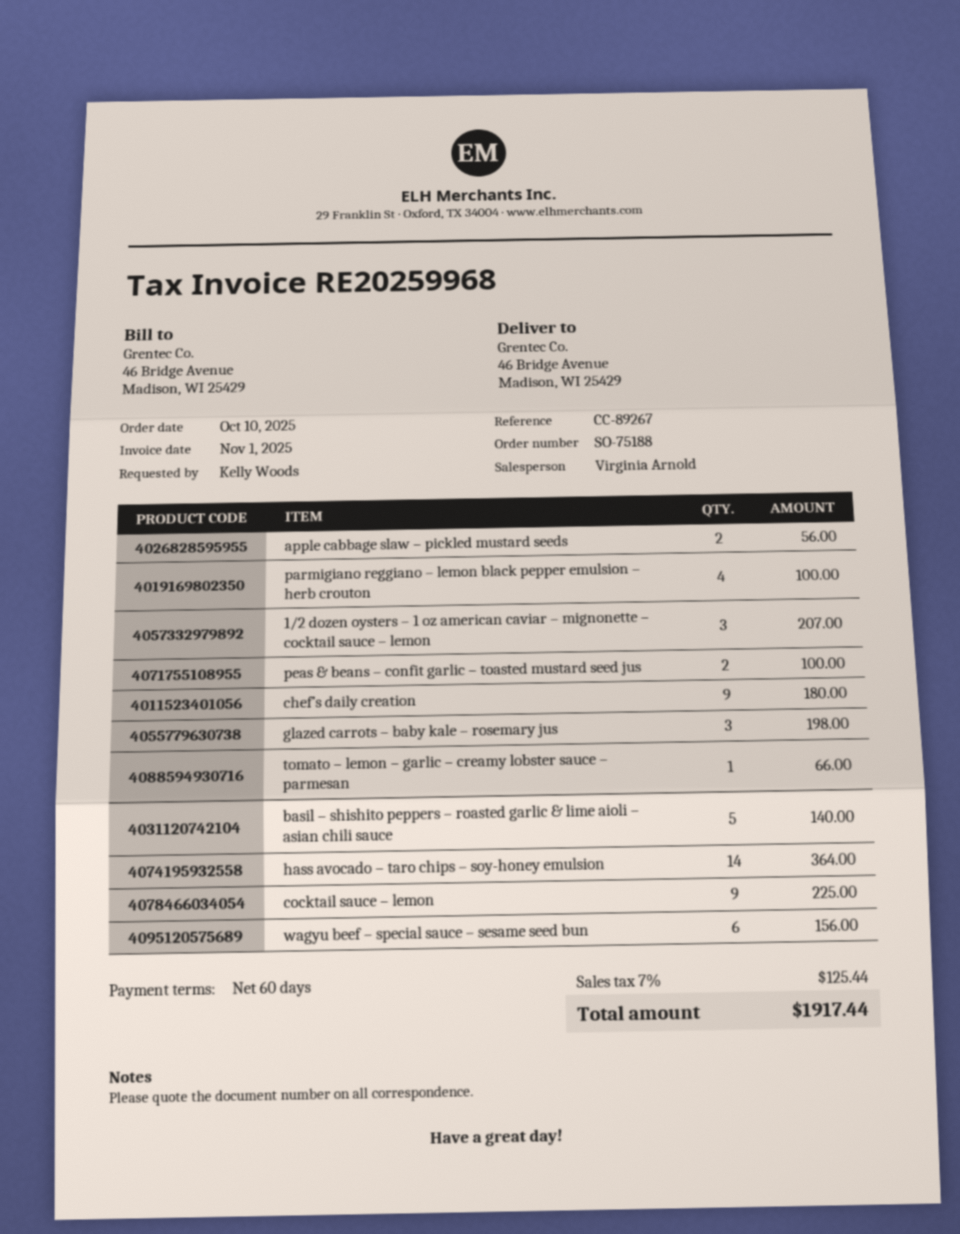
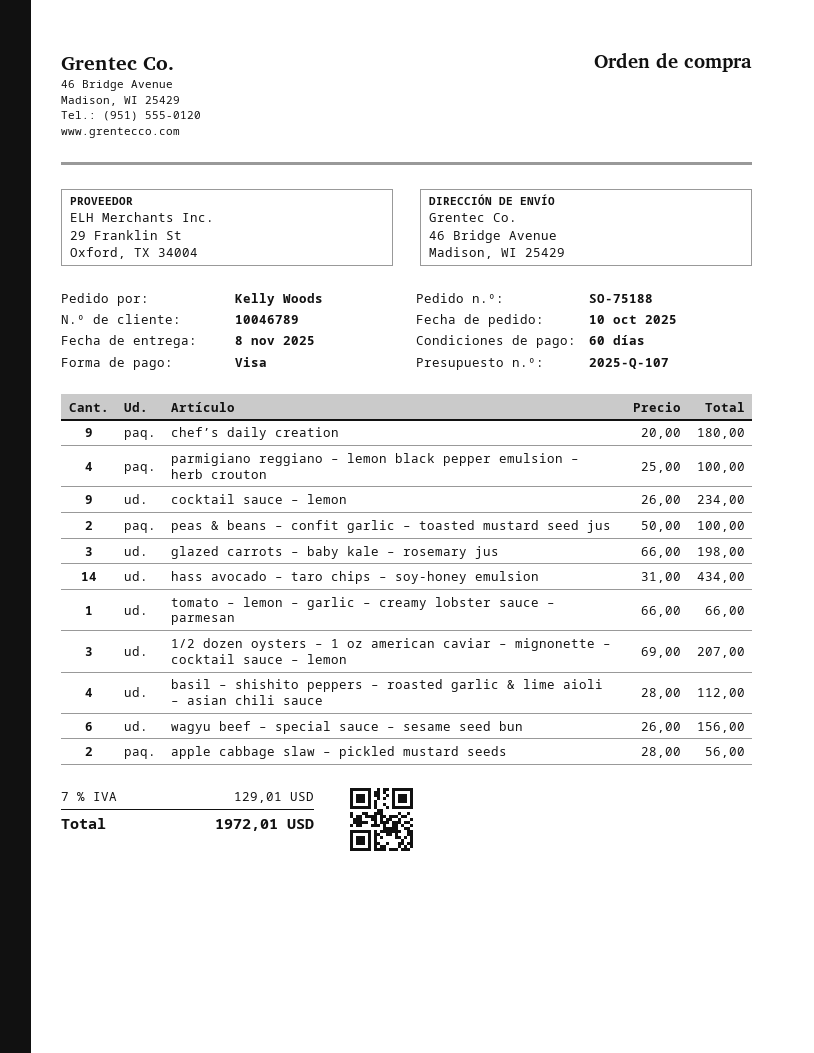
basil – shishito peppers – roasted garlic & lime aioli – asian chili sauce: 5 for 140.00 -> 4 for 112.00
hass avocado – taro chips – soy-honey emulsion: 14 for 364.00 -> 14 for 434.00
cocktail sauce – lemon: 9 for 225.00 -> 9 for 234.00
tax: 7% = 125.44 -> 7% = 129.01
total: 1917.44 -> 1972.01

